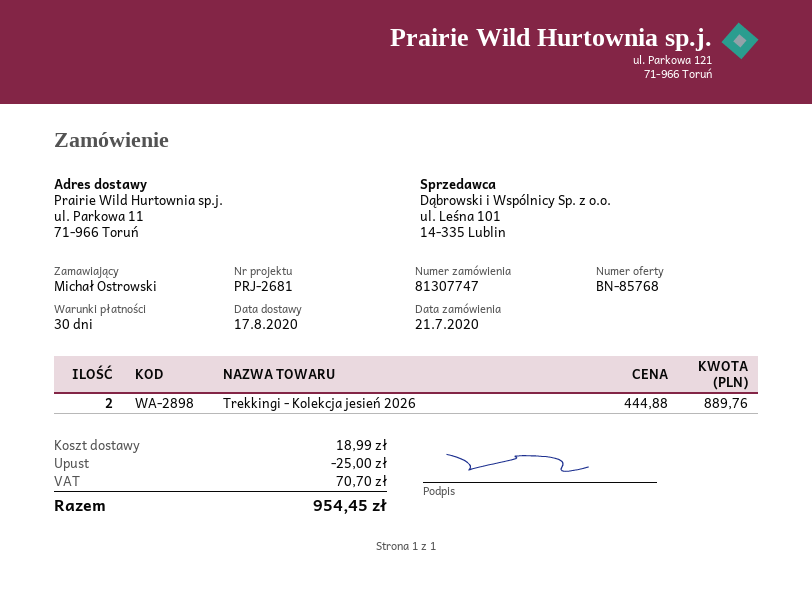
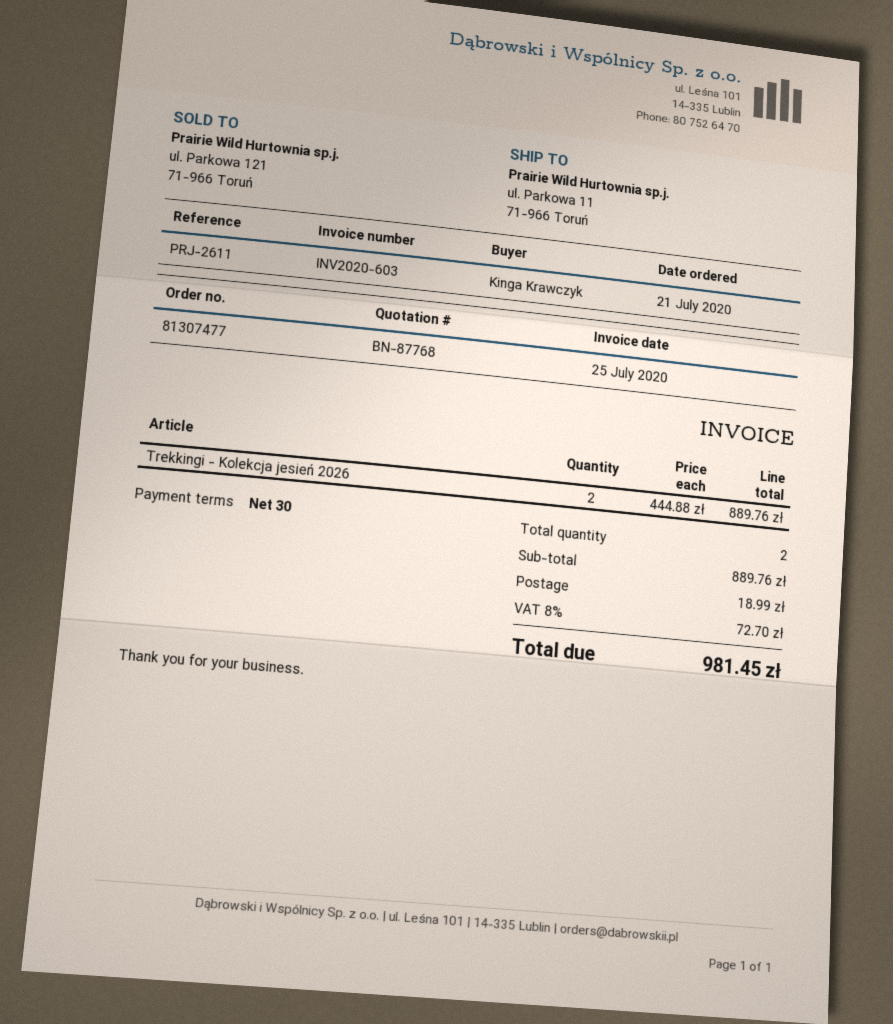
quote number: BN-85768 -> BN-87768
order number: 81307747 -> 81307477
reference: PRJ-2681 -> PRJ-2611
ordered by: Michał Ostrowski -> Kinga Krawczyk
discount: 25.00 -> none
tax: 70.70 -> 72.70
total: 954.45 -> 981.45

